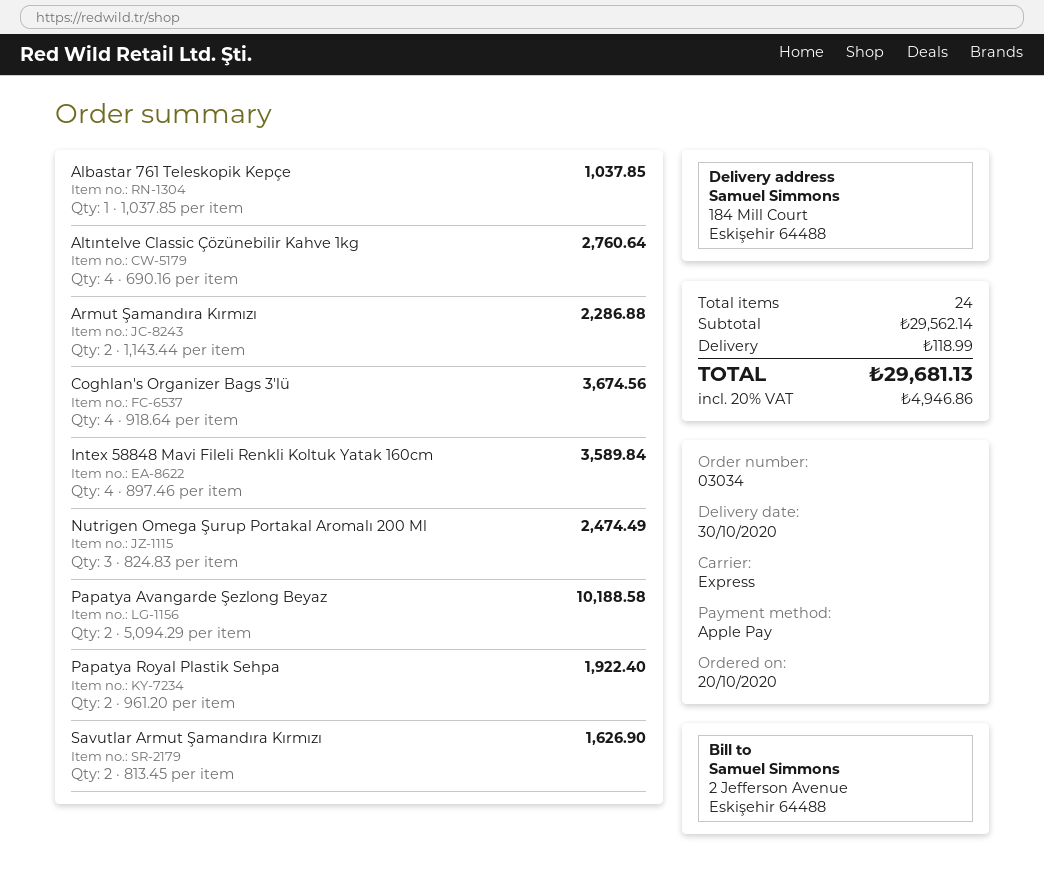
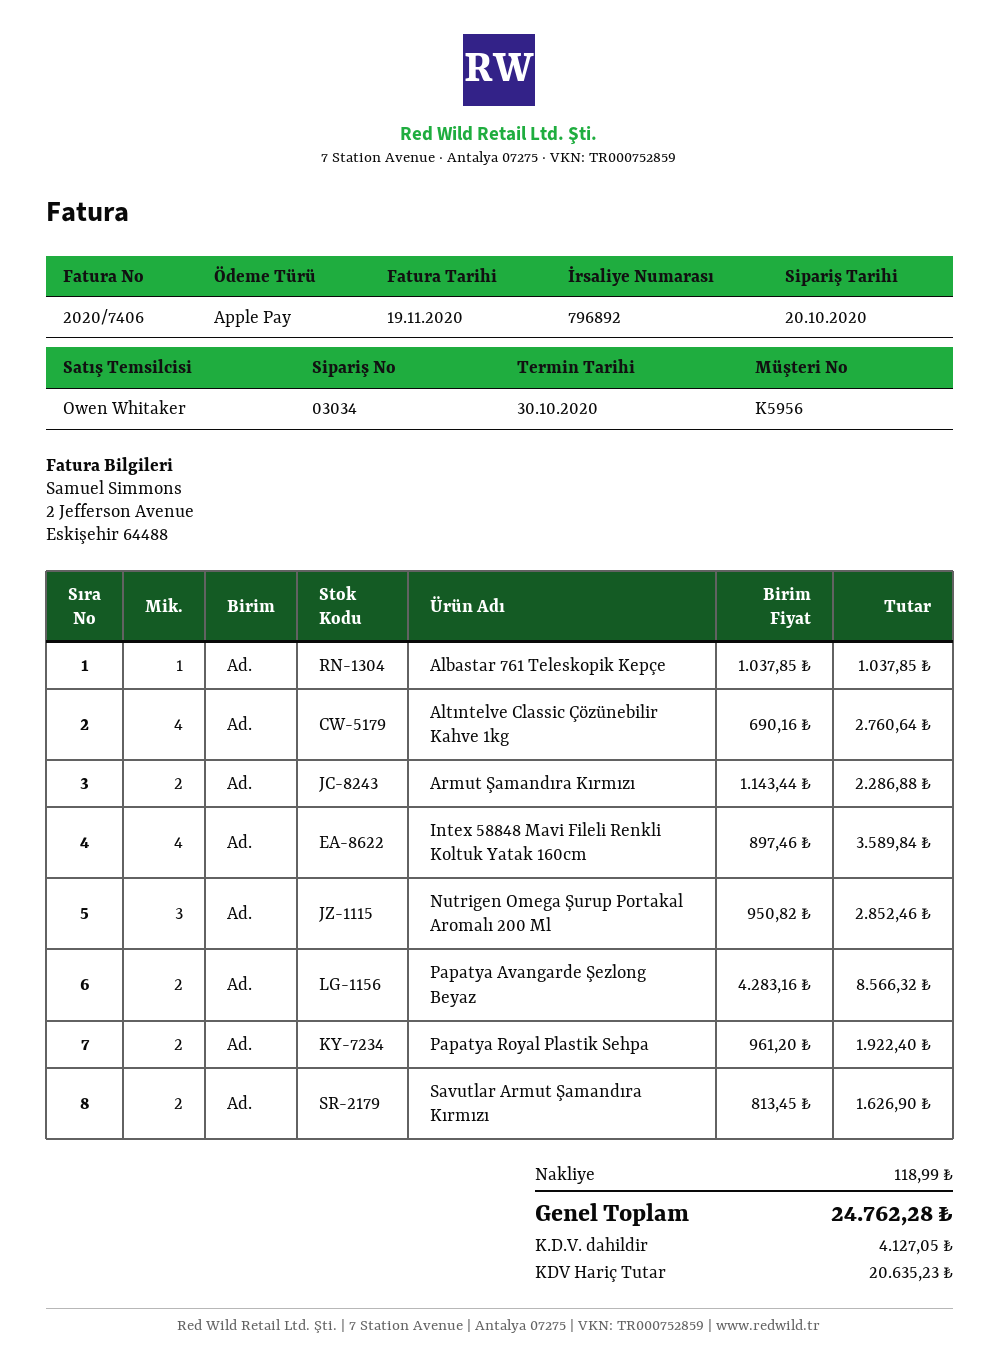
Coghlan's Organizer Bags 3'lü: 4 x 918.64 = 3674.56 -> none
Nutrigen Omega Şurup Portakal Aromalı 200 Ml: 3 x 824.83 = 2474.49 -> 3 x 950.82 = 2852.46
Papatya Avangarde Şezlong Beyaz: 2 x 5094.29 = 10188.58 -> 2 x 4283.16 = 8566.32
tax: 4946.86 -> 4127.05
total: 29681.13 -> 24762.28

